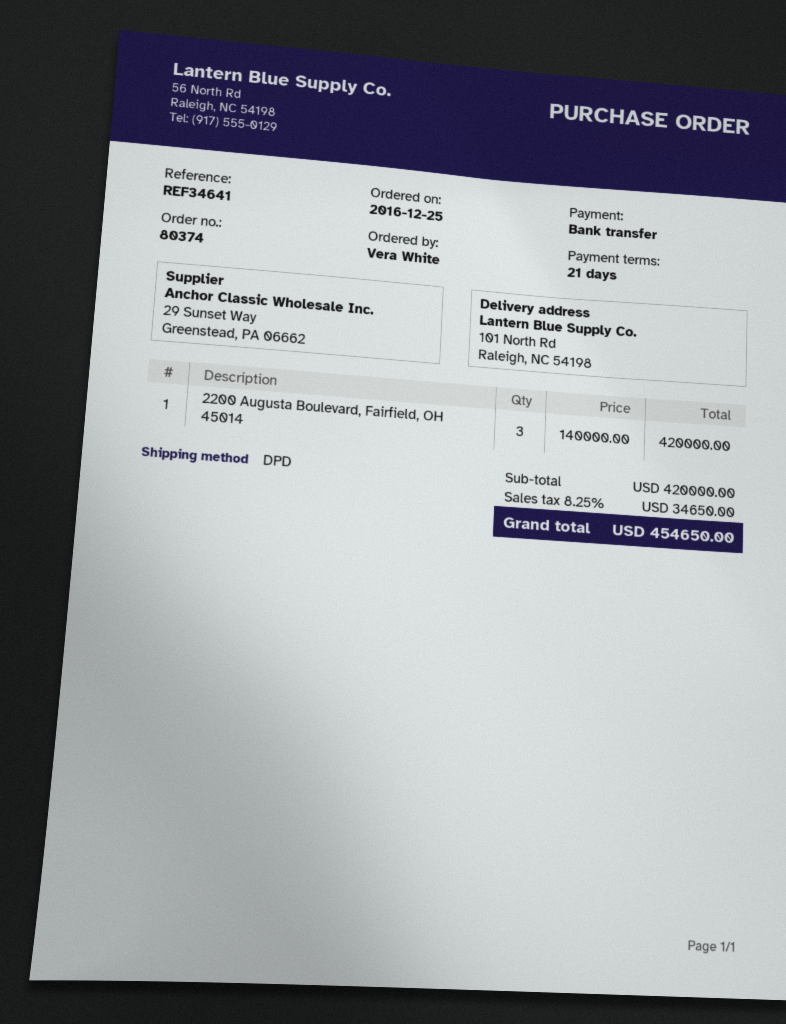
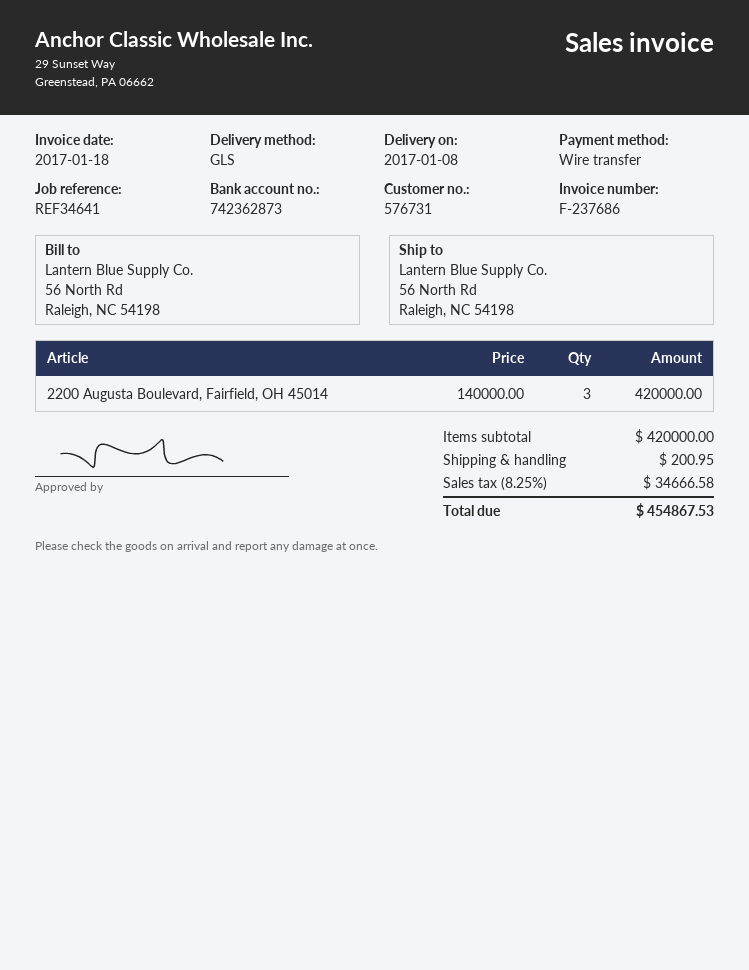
shipping method: DPD -> GLS
ship to: 101 North Rd, Raleigh, NC 54198 -> 56 North Rd, Raleigh, NC 54198
shipping: none -> 200.95
tax: 8.25% = 34650.00 -> 8.25% = 34666.58
total: 454650.00 -> 454867.53

